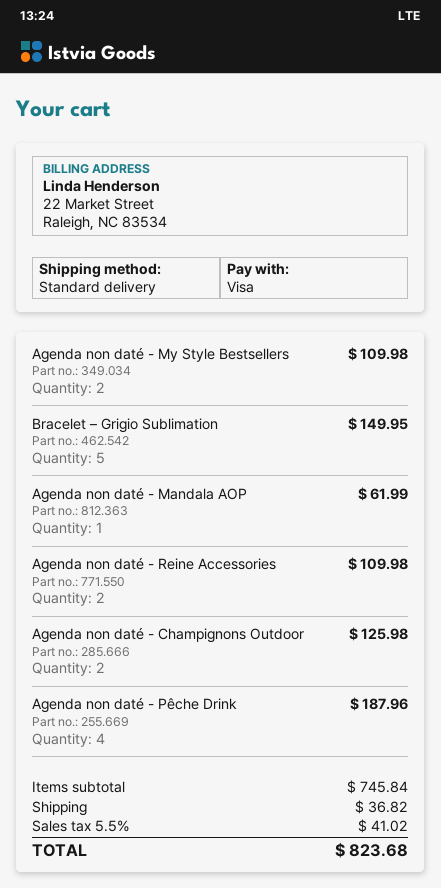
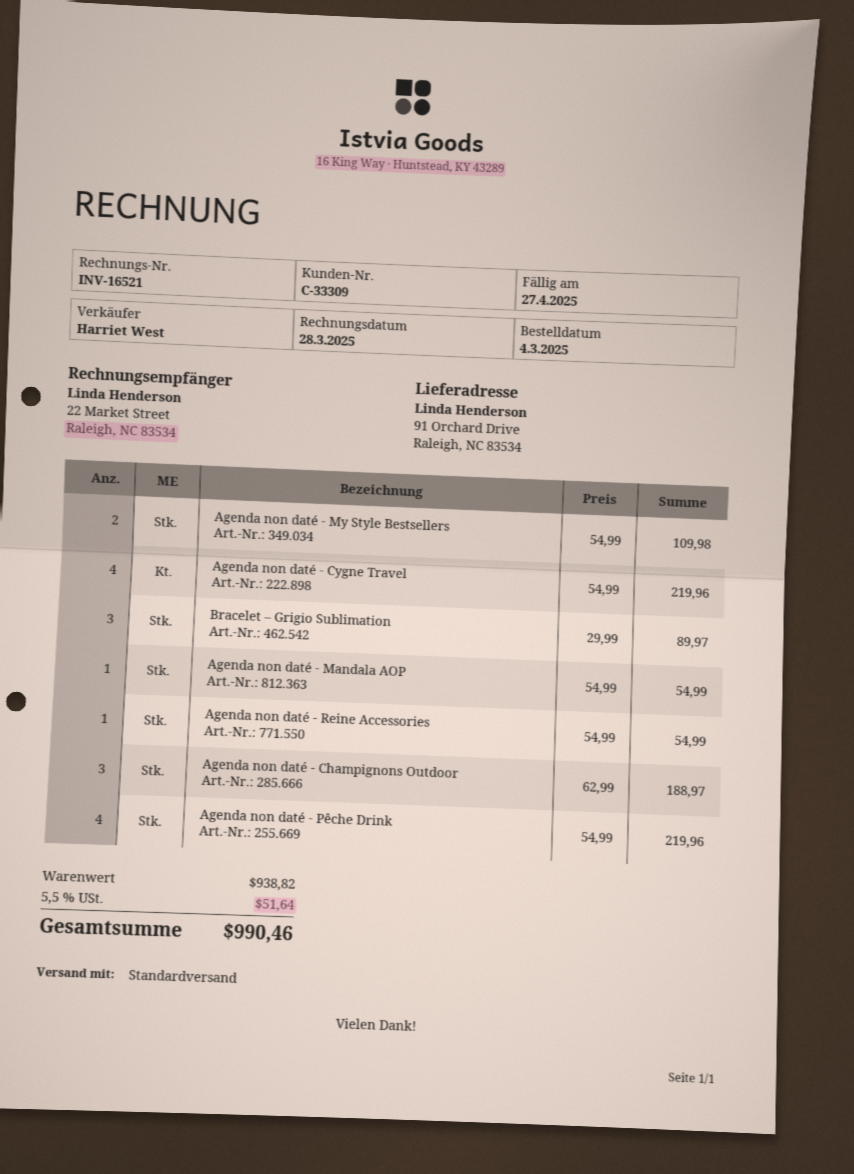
Bracelet – Grigio Sublimation: 5 for 149.95 -> 3 for 89.97
Agenda non daté - Mandala AOP: 1 for 61.99 -> 1 for 54.99
Agenda non daté - Reine Accessories: 2 for 109.98 -> 1 for 54.99
Agenda non daté - Champignons Outdoor: 2 for 125.98 -> 3 for 188.97
Agenda non daté - Pêche Drink: 4 for 187.96 -> 4 for 219.96
Agenda non daté - Cygne Travel: none -> 4 for 219.96
subtotal: 745.84 -> 938.82
shipping: 36.82 -> none
tax: 5.5% = 41.02 -> 5.5% = 51.64
total: 823.68 -> 990.46

